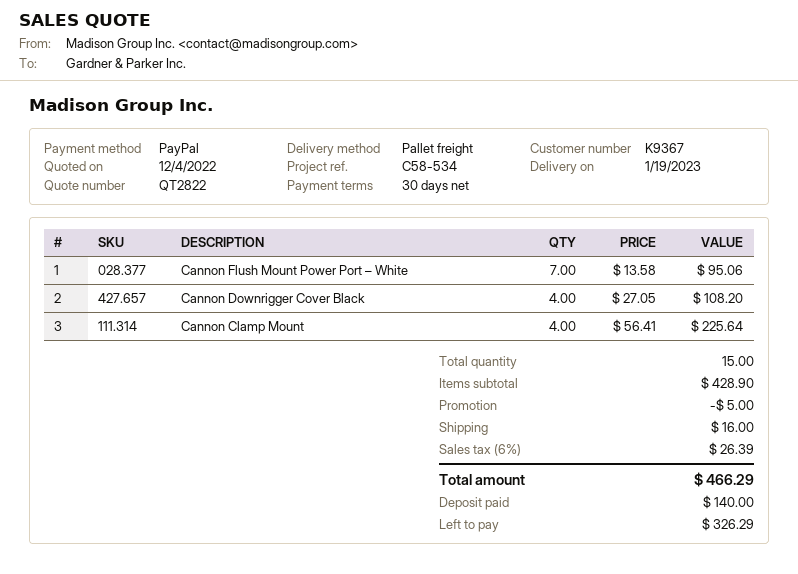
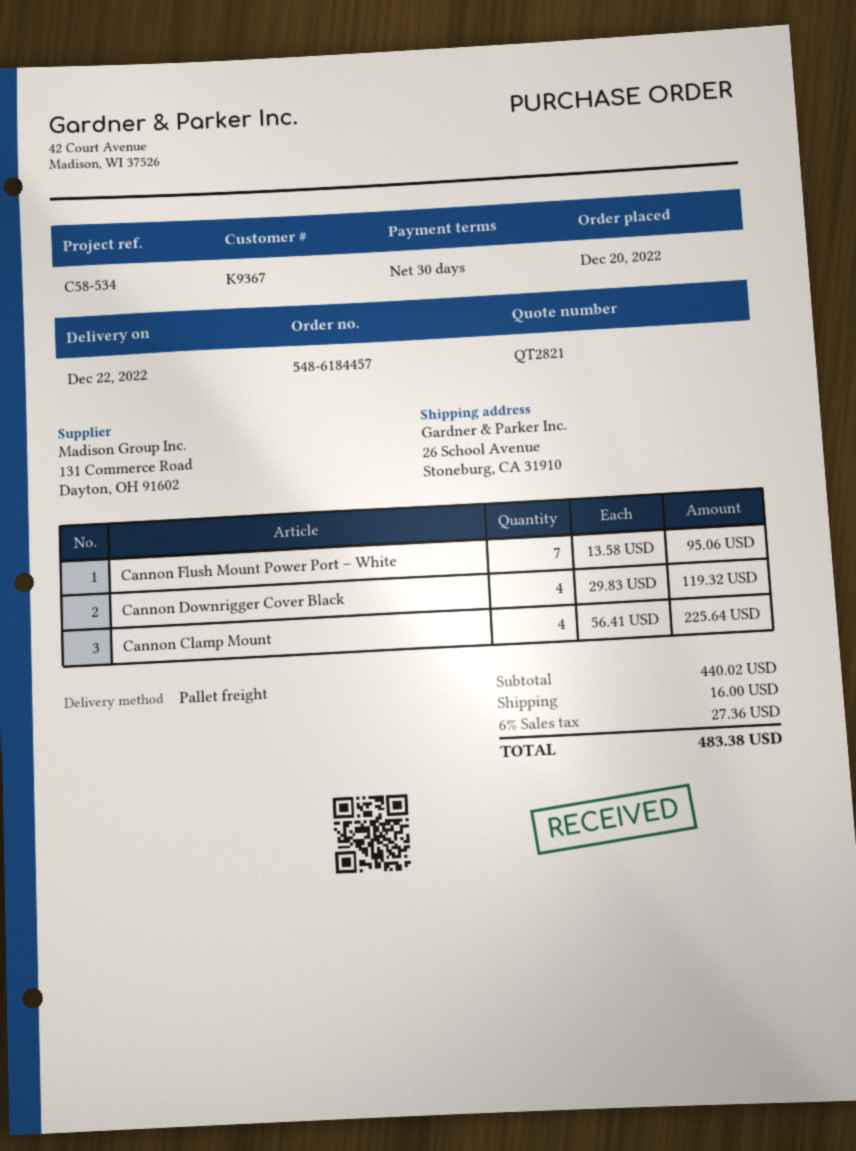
quote number: QT2822 -> QT2821
delivery date: 2023-01-19 -> 2022-12-22
Cannon Downrigger Cover Black: 4 x 27.05 = 108.20 -> 4 x 29.83 = 119.32
subtotal: 428.90 -> 440.02
discount: 5.00 -> none
tax: 6% = 26.39 -> 6% = 27.36
total: 466.29 -> 483.38

